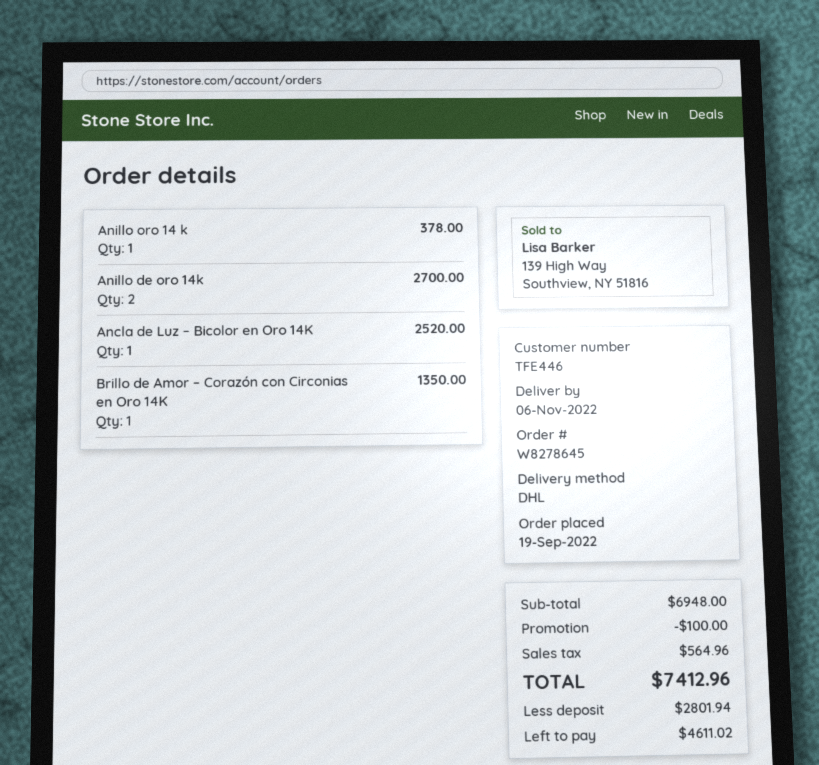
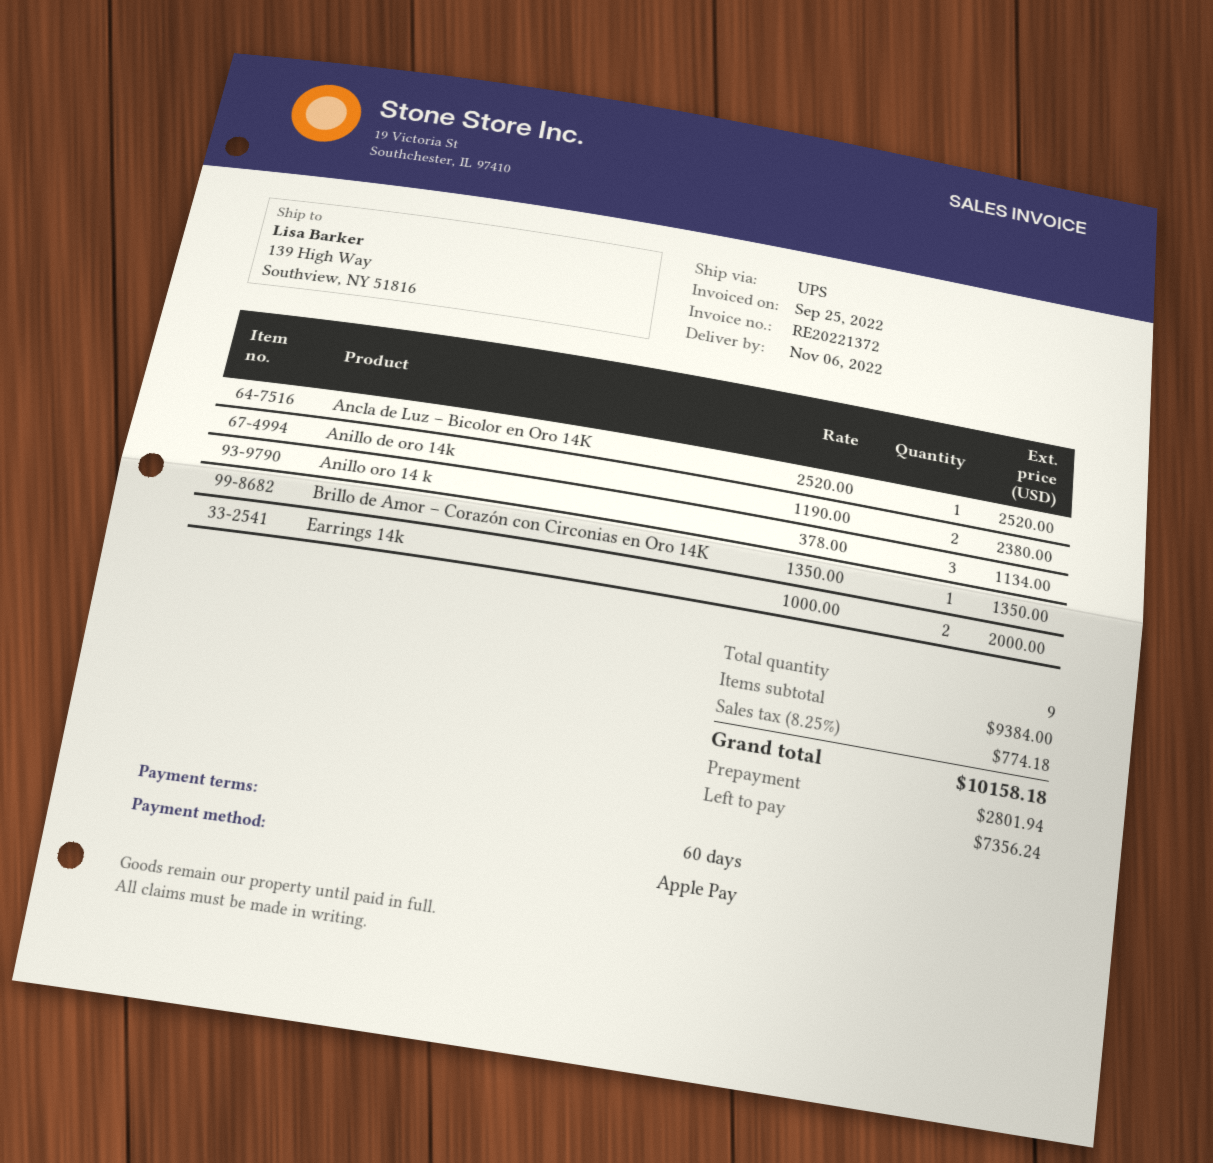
shipping method: DHL -> UPS
Anillo oro 14 k: 1 for 378.00 -> 3 for 1134.00
Anillo de oro 14k: 2 for 2700.00 -> 2 for 2380.00
Earrings 14k: none -> 2 for 2000.00
subtotal: 6948.00 -> 9384.00
discount: 100.00 -> none
tax: 564.96 -> 774.18
total: 7412.96 -> 10158.18
balance: 4611.02 -> 7356.24

